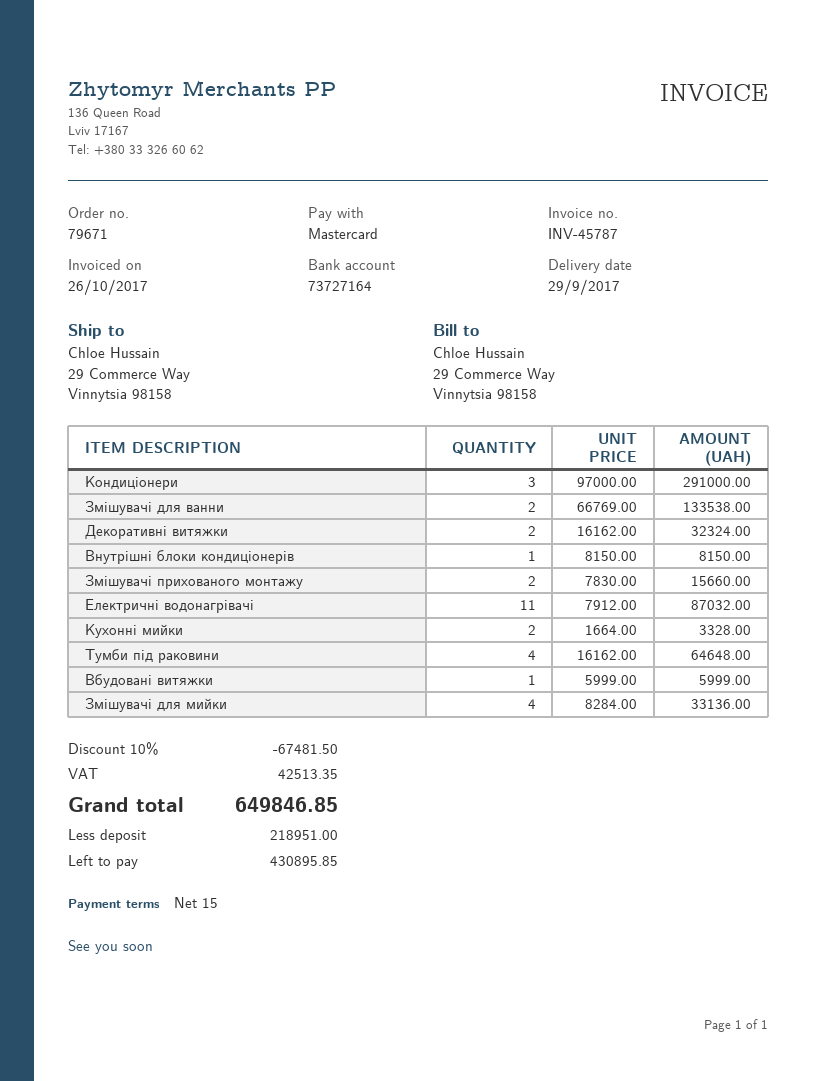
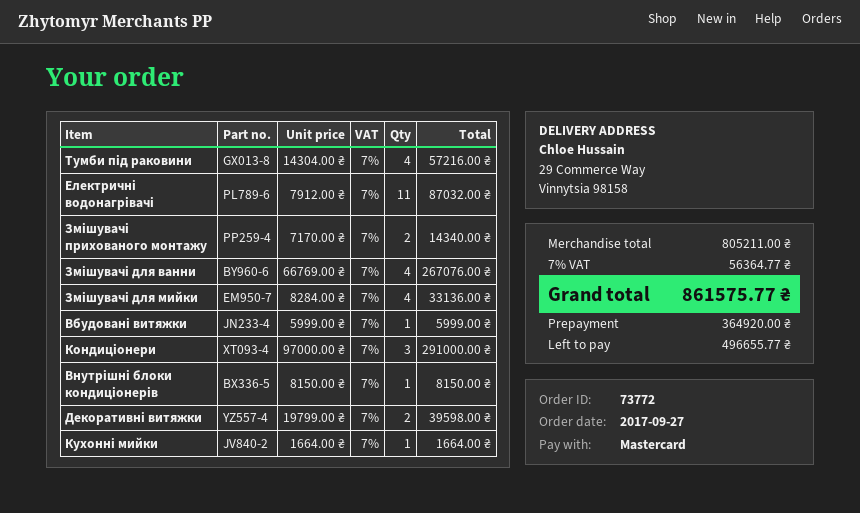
order number: 79671 -> 73772
Змішувачі для ванни: 2 x 66769.00 = 133538.00 -> 4 x 66769.00 = 267076.00
Декоративні витяжки: 2 x 16162.00 = 32324.00 -> 2 x 19799.00 = 39598.00
Змішувачі прихованого монтажу: 2 x 7830.00 = 15660.00 -> 2 x 7170.00 = 14340.00
Кухонні мийки: 2 x 1664.00 = 3328.00 -> 1 x 1664.00 = 1664.00
Тумби під раковини: 4 x 16162.00 = 64648.00 -> 4 x 14304.00 = 57216.00
discount: 10% = 67481.50 -> none
tax: 42513.35 -> 56364.77
total: 649846.85 -> 861575.77
deposit: 218951.00 -> 364920.00
balance: 430895.85 -> 496655.77

